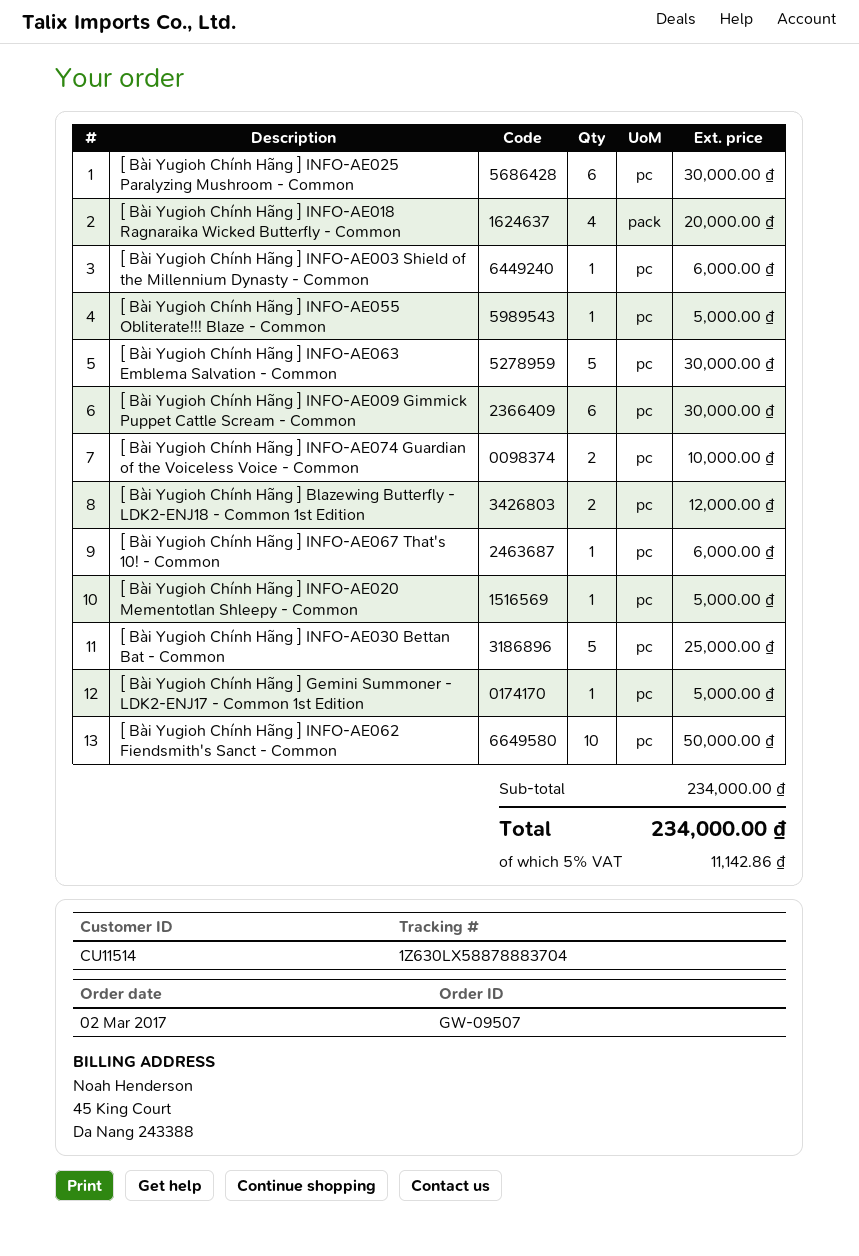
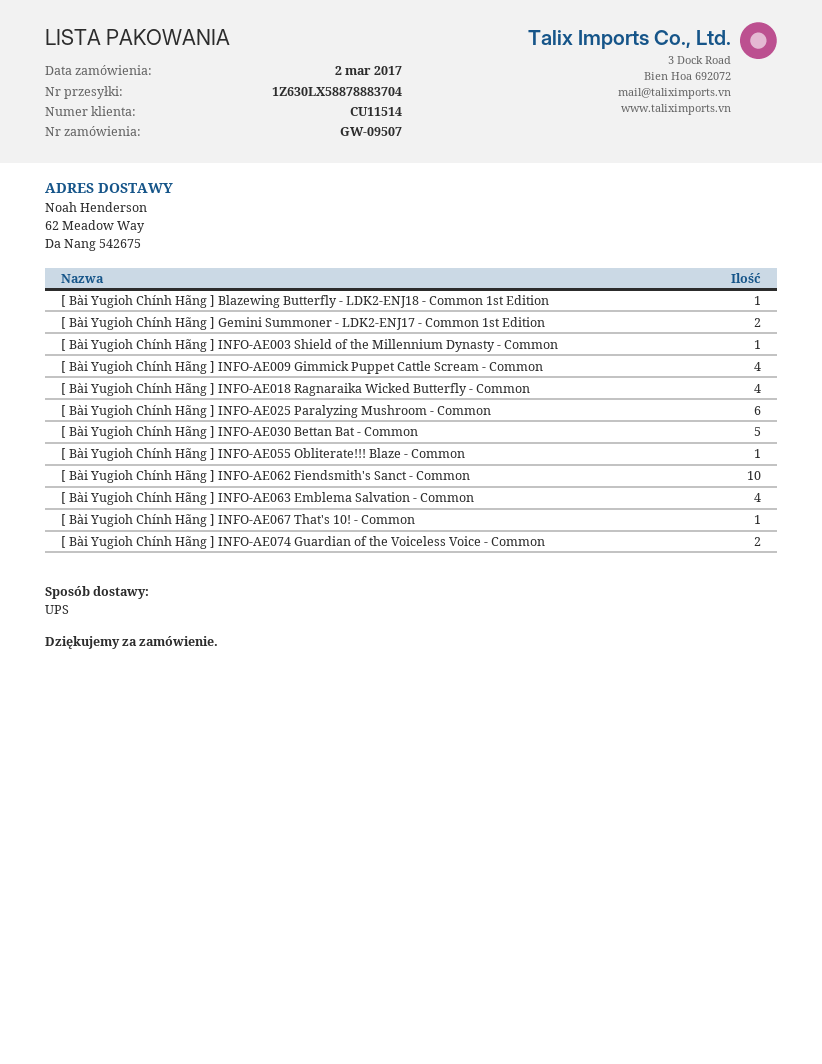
[ Bài Yugioh Chính Hãng ] INFO-AE063 Emblema Salvation - Common: 5 -> 4
[ Bài Yugioh Chính Hãng ] INFO-AE009 Gimmick Puppet Cattle Scream - Common: 6 -> 4
[ Bài Yugioh Chính Hãng ] Blazewing Butterfly - LDK2-ENJ18 - Common 1st Edition: 2 -> 1
[ Bài Yugioh Chính Hãng ] INFO-AE020 Mementotlan Shleepy - Common: 1 -> none
[ Bài Yugioh Chính Hãng ] Gemini Summoner - LDK2-ENJ17 - Common 1st Edition: 1 -> 2

